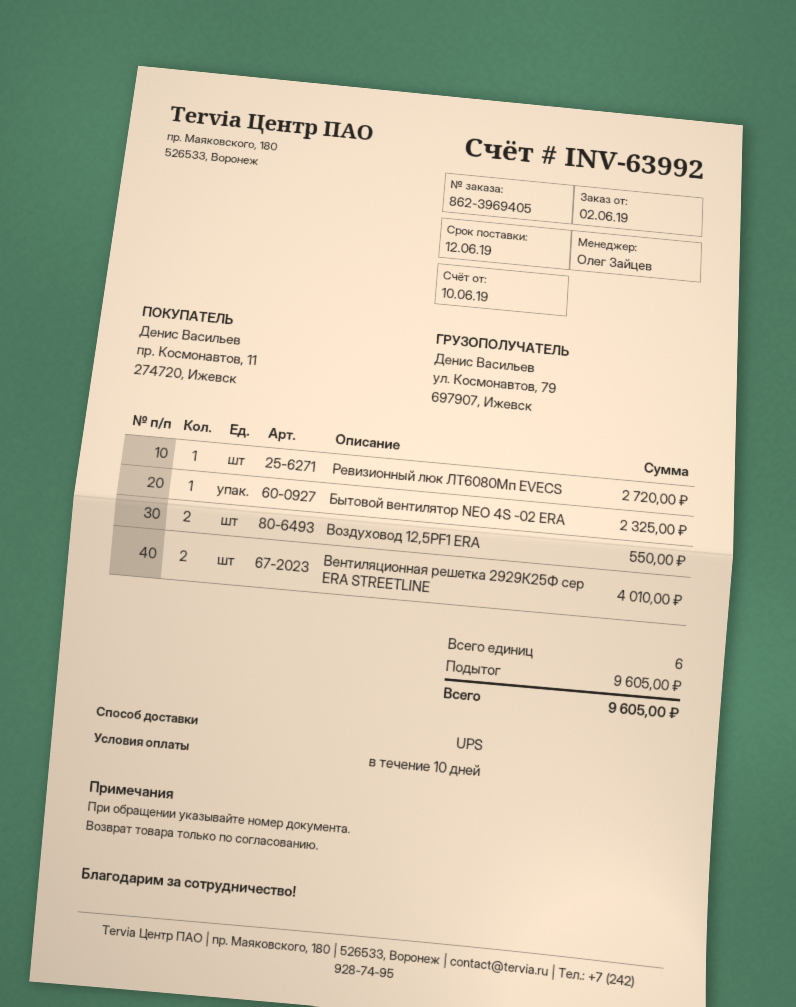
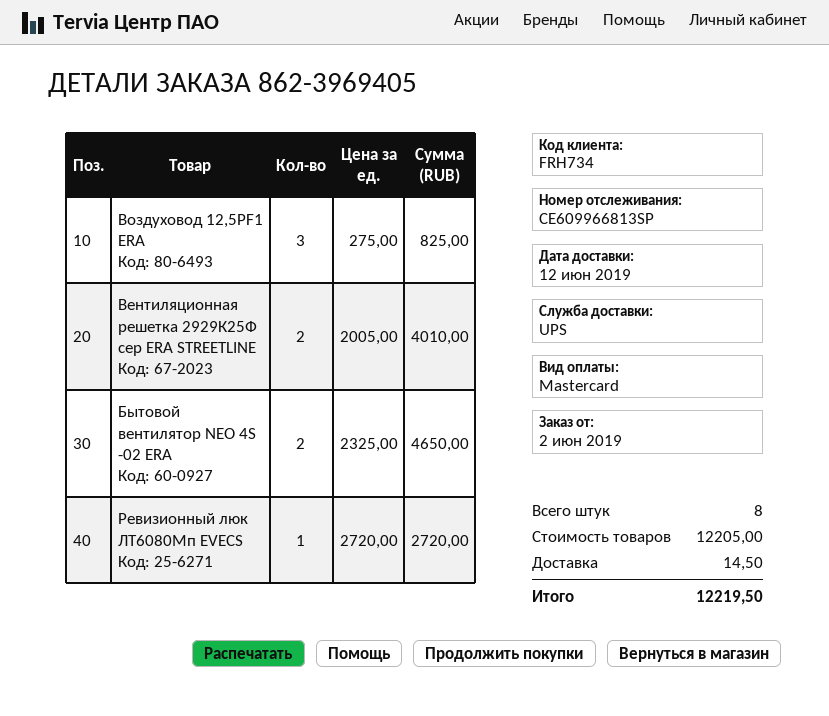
Бытовой вентилятор NEO 4S -02 ERA: 1 for 2325.00 -> 2 for 4650.00
Воздуховод 12,5PF1 ERA: 2 for 550.00 -> 3 for 825.00
total quantity: 6 -> 8
subtotal: 9605.00 -> 12205.00
shipping: none -> 14.50
total: 9605.00 -> 12219.50

